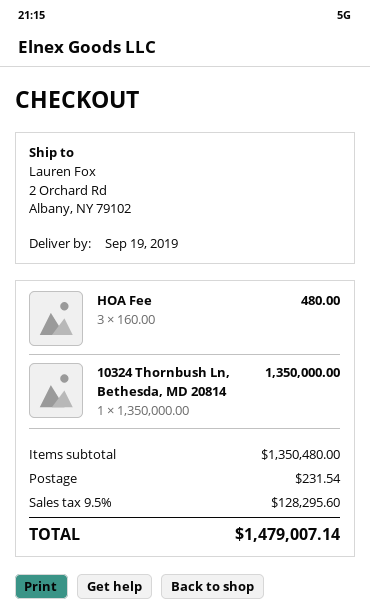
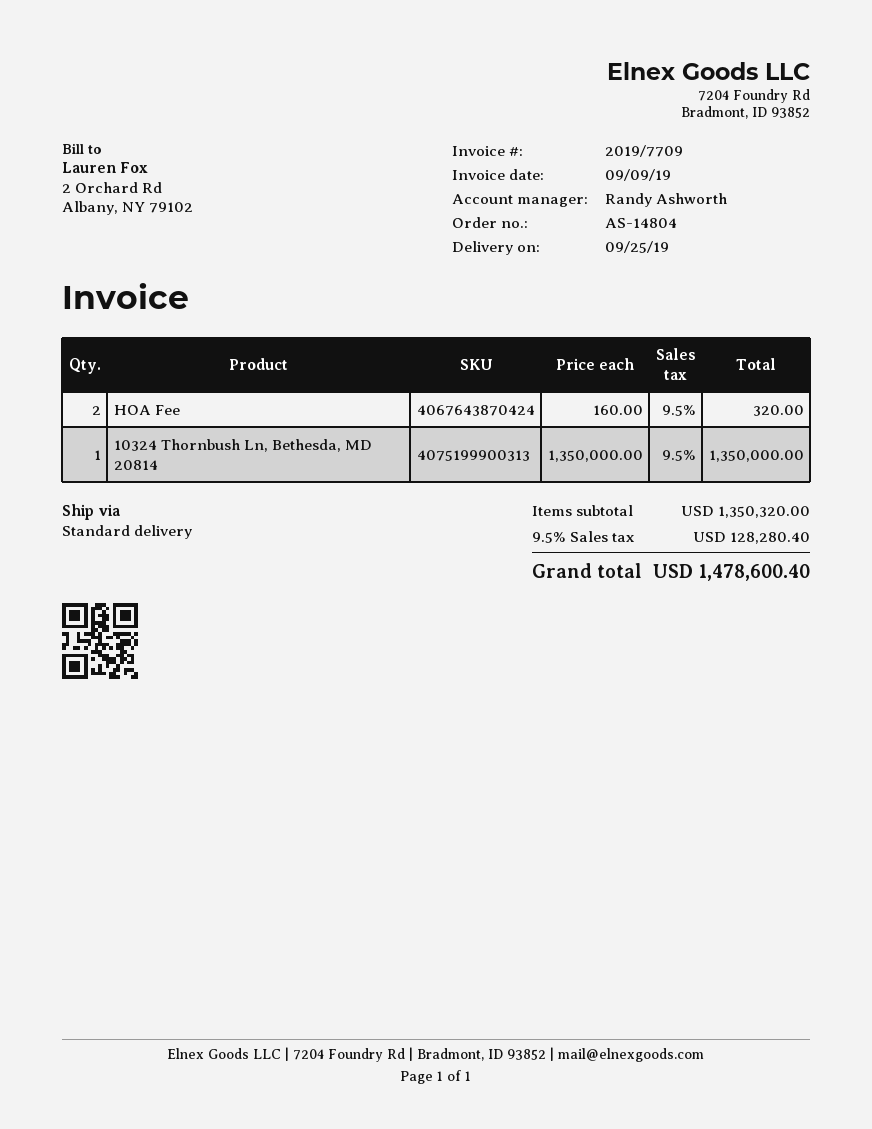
delivery date: 2019-09-19 -> 2019-09-25
HOA Fee: 3 x 160.00 = 480.00 -> 2 x 160.00 = 320.00
subtotal: 1350480.00 -> 1350320.00
shipping: 231.54 -> none
tax: 9.5% = 128295.60 -> 9.5% = 128280.40
total: 1479007.14 -> 1478600.40

